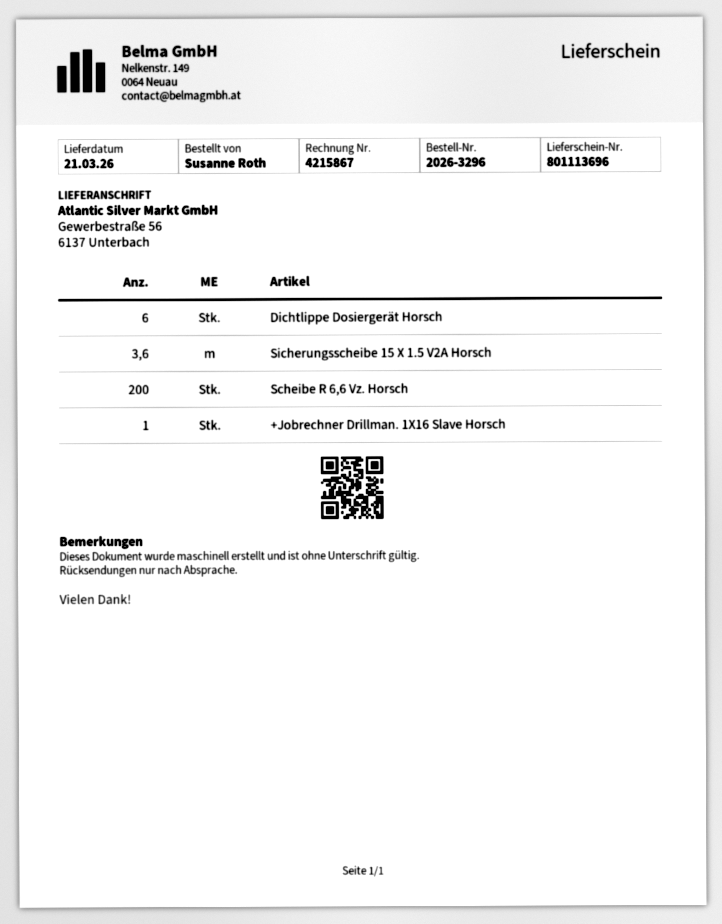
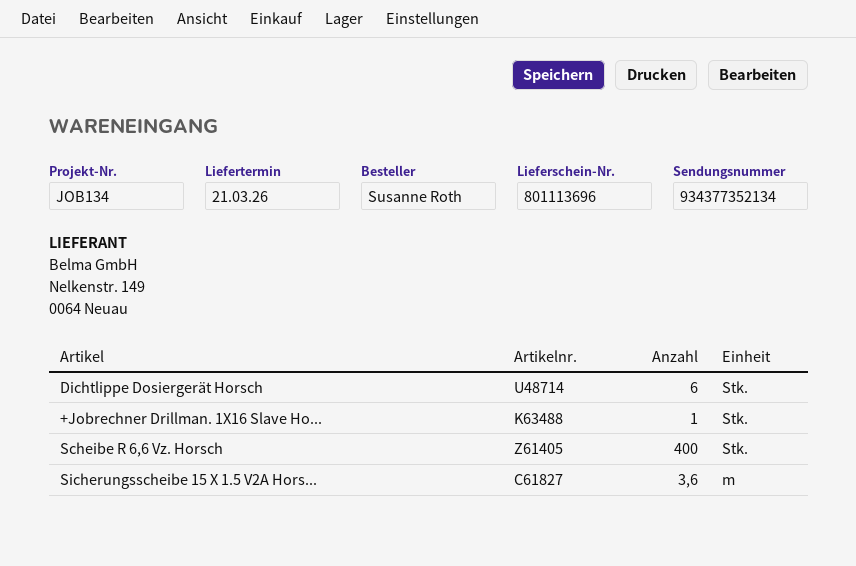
Scheibe R 6,6 Vz. Horsch: 200 -> 400

